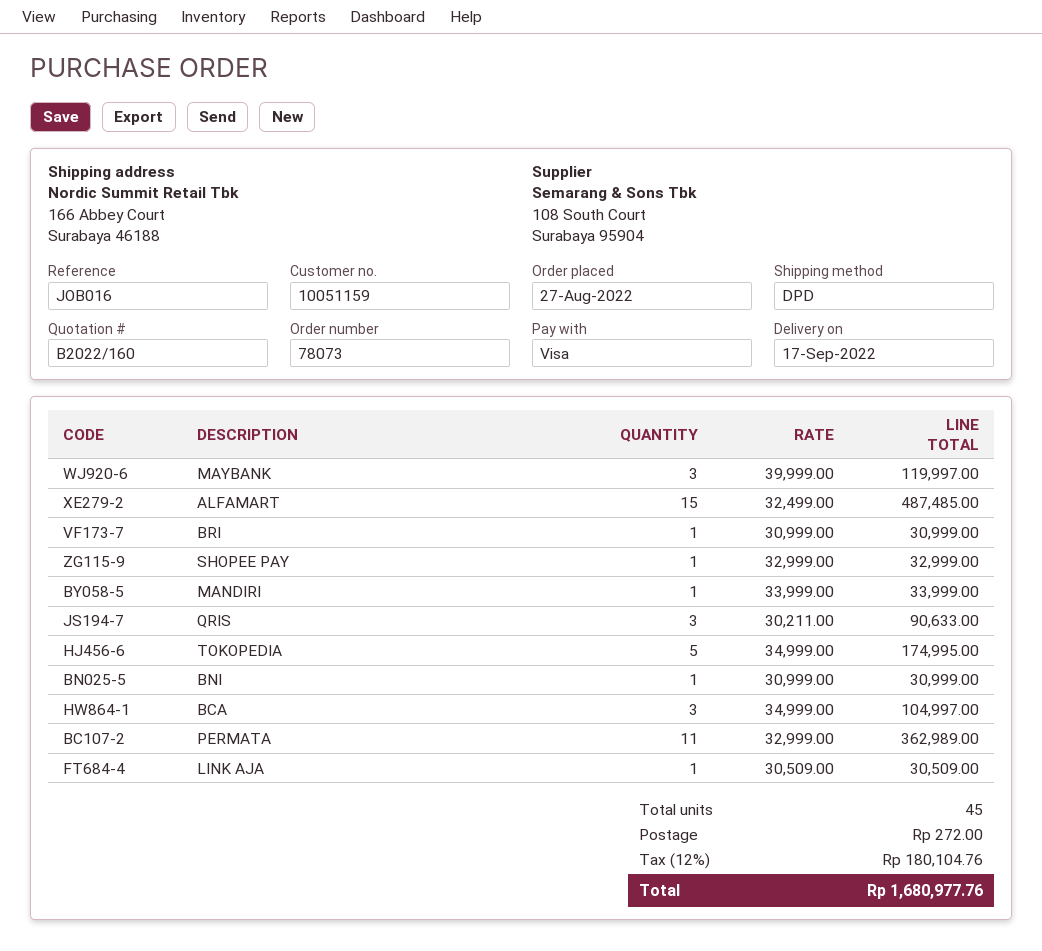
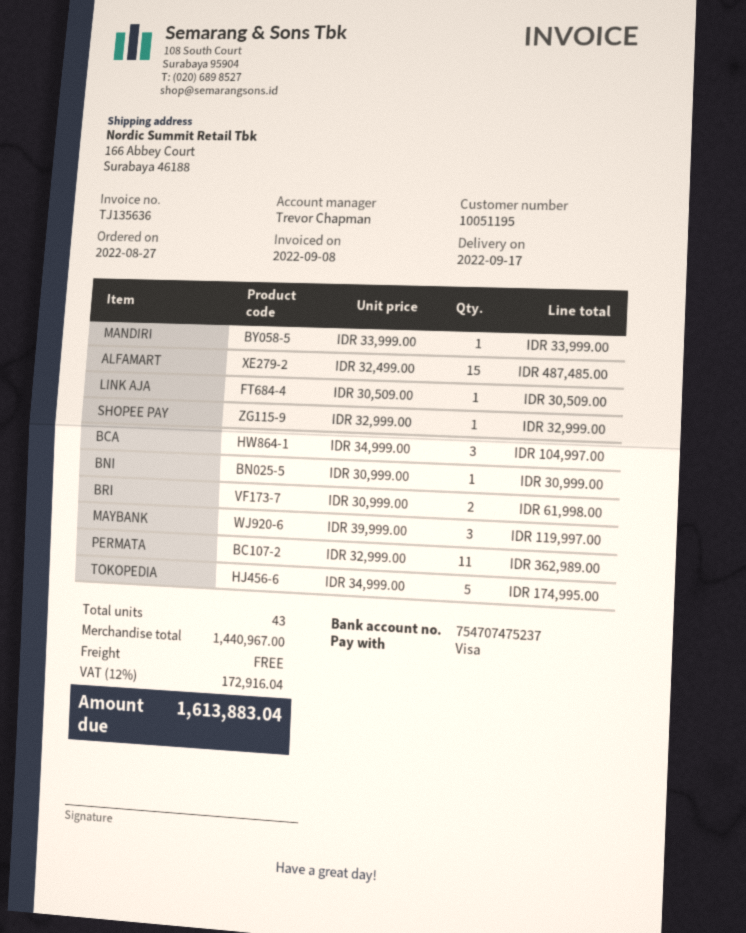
customer number: 10051159 -> 10051195
BRI: 1 x 30999.00 = 30999.00 -> 2 x 30999.00 = 61998.00
QRIS: 3 x 30211.00 = 90633.00 -> none
total quantity: 45 -> 43
shipping: 272.00 -> 0.00
tax: 12% = 180104.76 -> 12% = 172916.04
total: 1680977.76 -> 1613883.04

